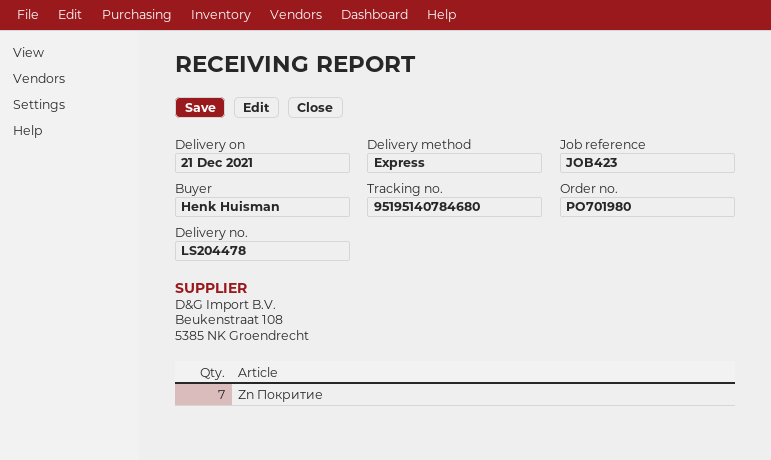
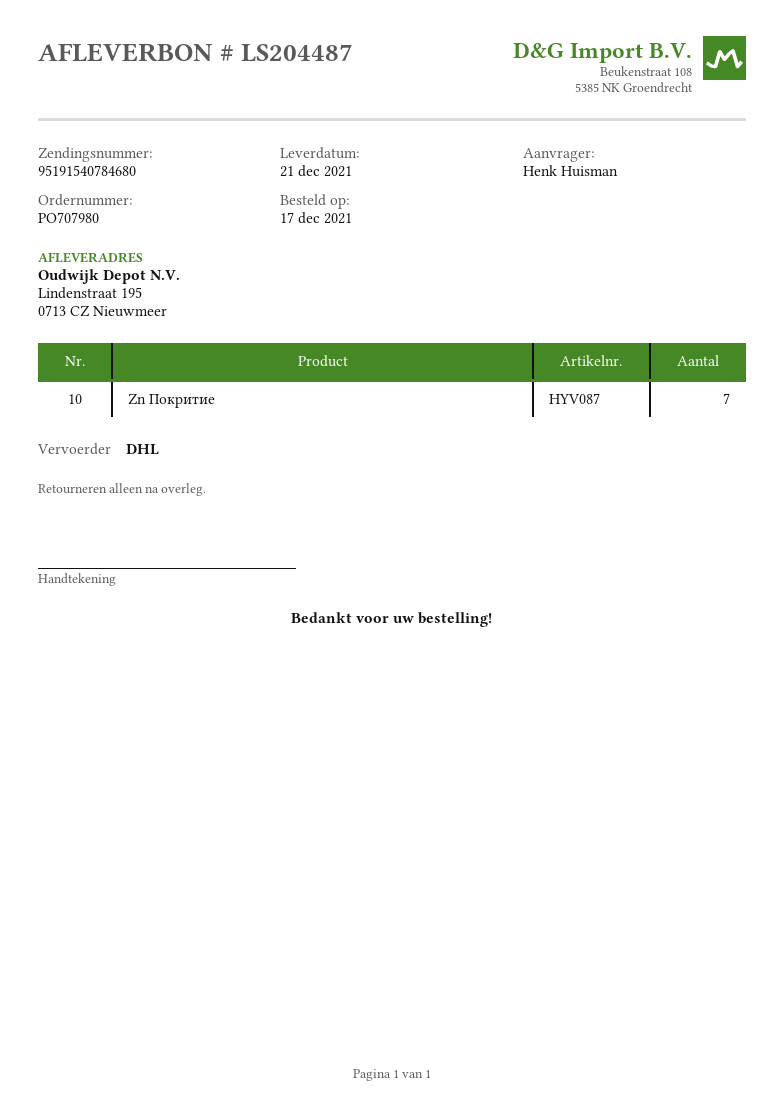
order number: PO701980 -> PO707980
delivery note number: LS204478 -> LS204487
shipping method: express -> DHL
tracking number: 95195140784680 -> 95191540784680

